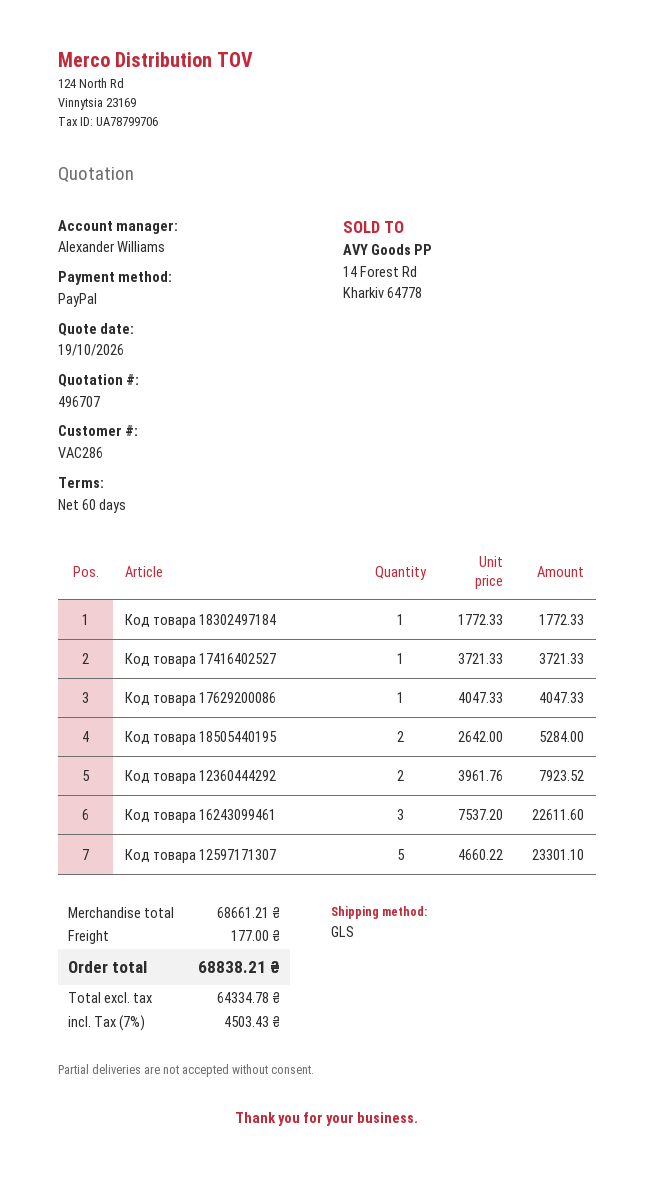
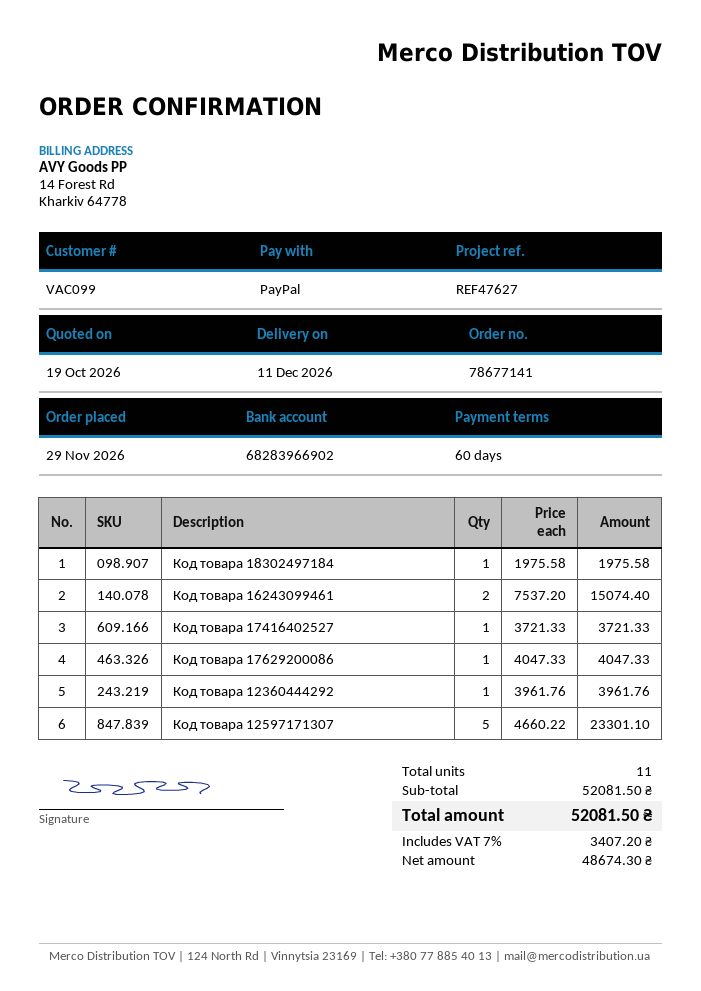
customer number: VAC286 -> VAC099
Код товара 18302497184: 1 x 1772.33 = 1772.33 -> 1 x 1975.58 = 1975.58
Код товара 18505440195: 2 x 2642.00 = 5284.00 -> none
Код товара 12360444292: 2 x 3961.76 = 7923.52 -> 1 x 3961.76 = 3961.76
Код товара 16243099461: 3 x 7537.20 = 22611.60 -> 2 x 7537.20 = 15074.40
subtotal: 68661.21 -> 52081.50
shipping: 177.00 -> none
net: 64334.78 -> 48674.30
tax: 7% = 4503.43 -> 7% = 3407.20
total: 68838.21 -> 52081.50

